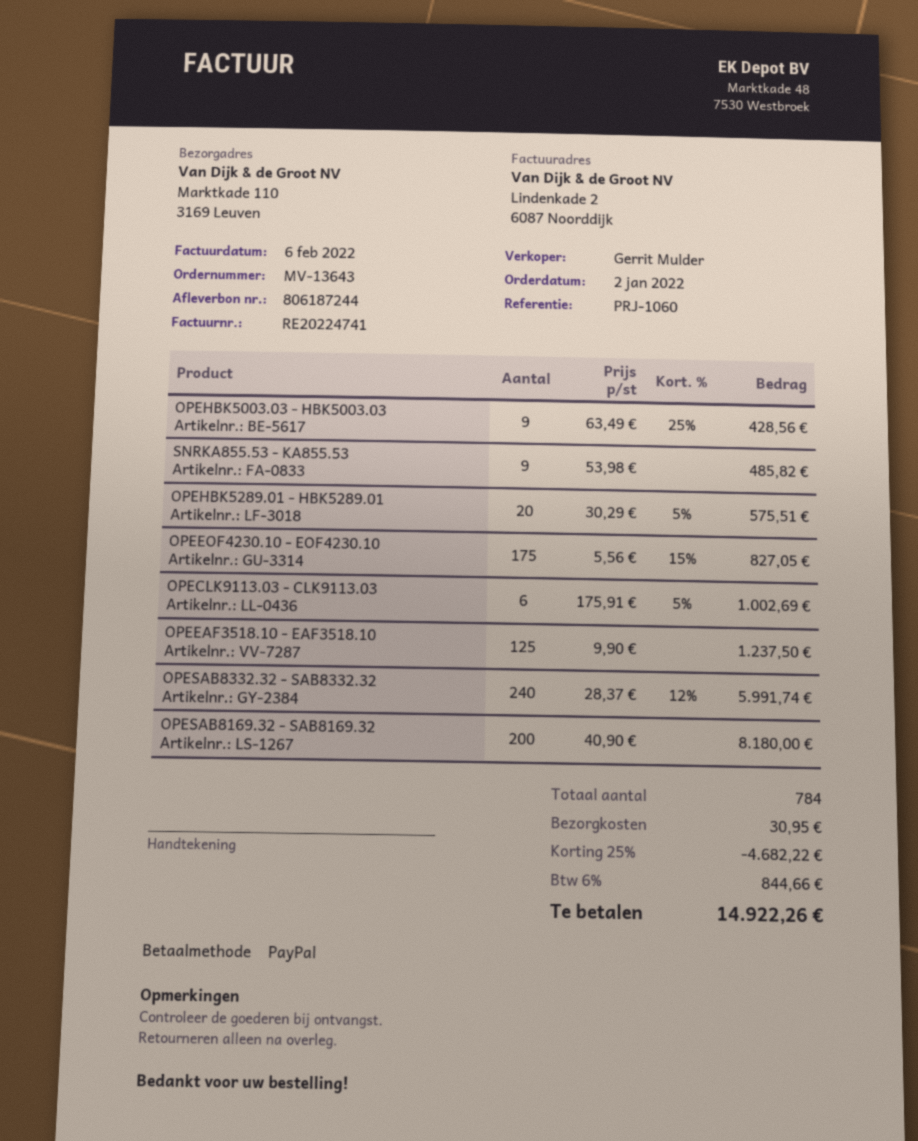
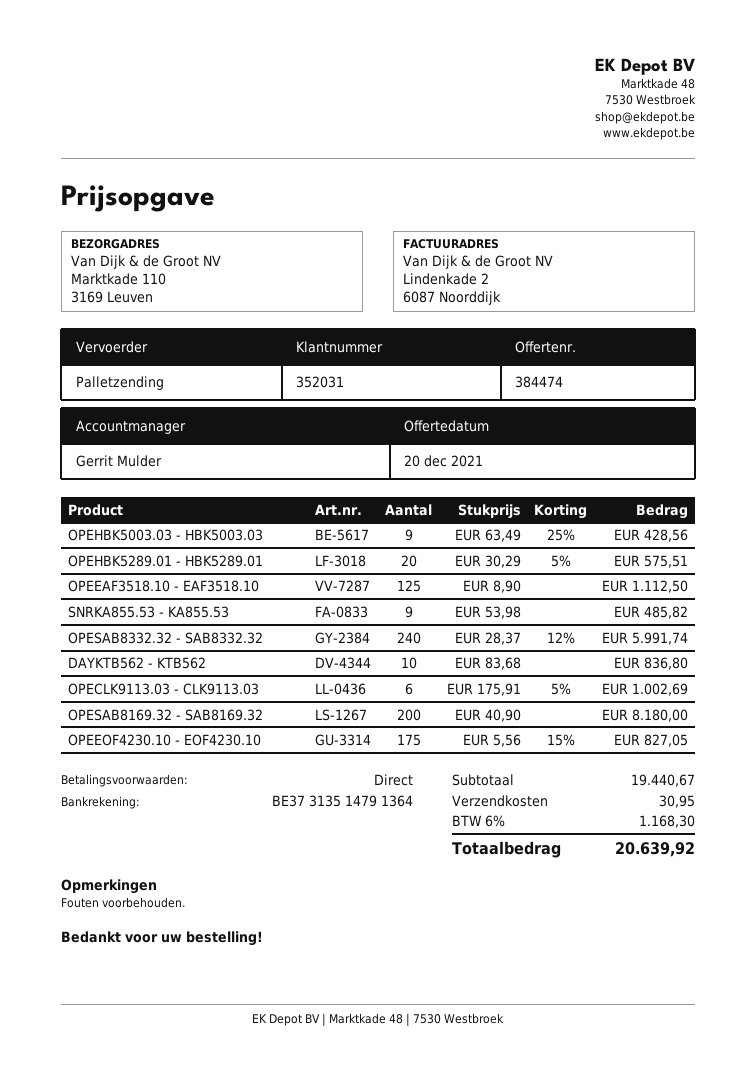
OPEEAF3518.10 - EAF3518.10: 125 x 9.90 = 1237.50 -> 125 x 8.90 = 1112.50
DAYKTB562 - KTB562: none -> 10 x 83.68 = 836.80
discount: 25% = 4682.22 -> none
tax: 6% = 844.66 -> 6% = 1168.30
total: 14922.26 -> 20639.92

